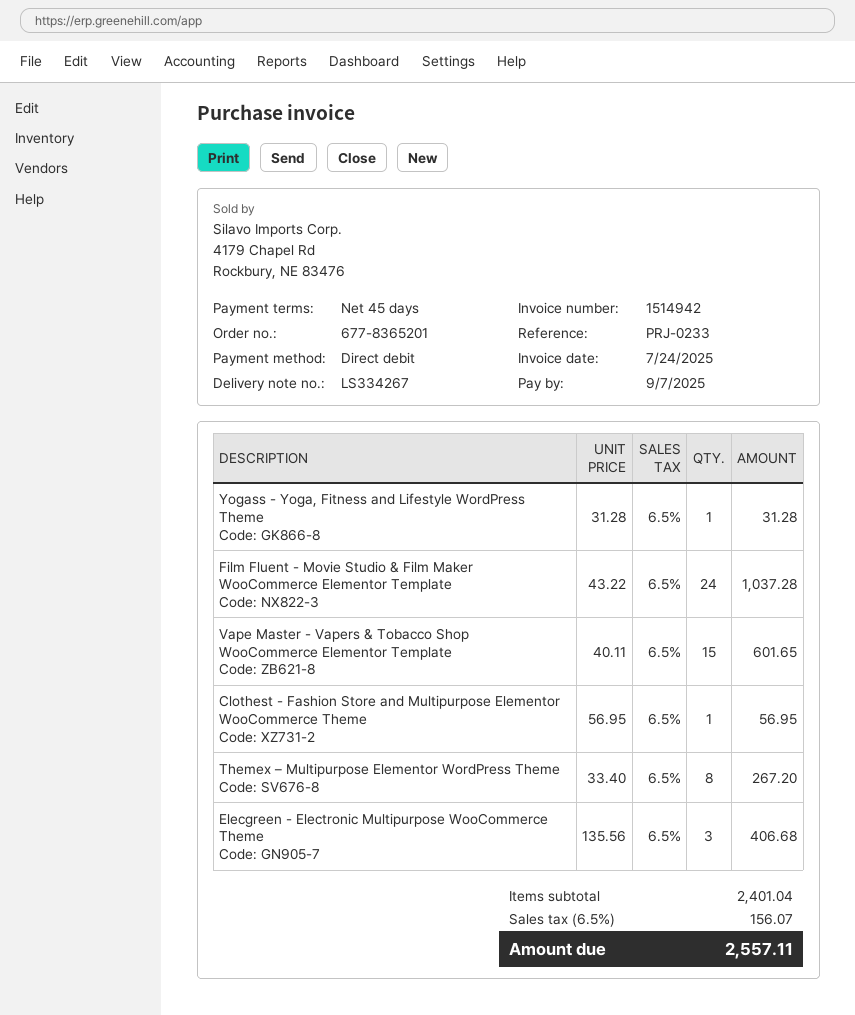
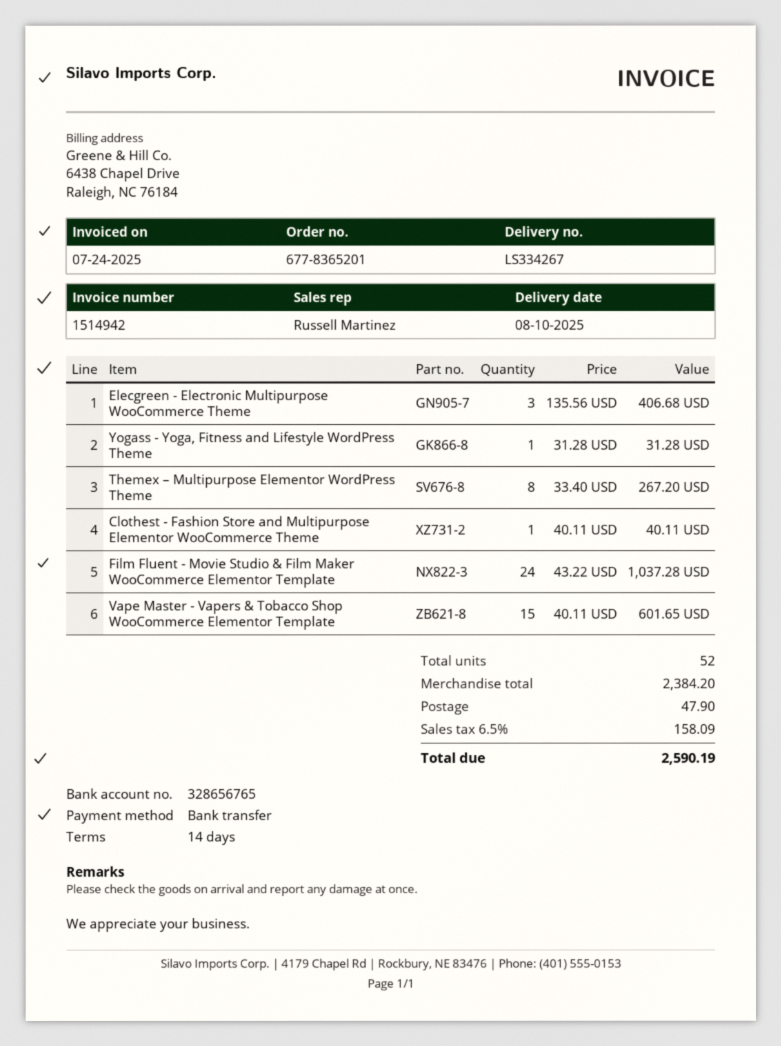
payment terms: 45 days -> 14 days
payment method: direct debit -> bank transfer
Clothest - Fashion Store and Multipurpose Elementor WooCommerce Theme: 1 x 56.95 = 56.95 -> 1 x 40.11 = 40.11
subtotal: 2401.04 -> 2384.20
shipping: none -> 47.90
tax: 6.5% = 156.07 -> 6.5% = 158.09
total: 2557.11 -> 2590.19

